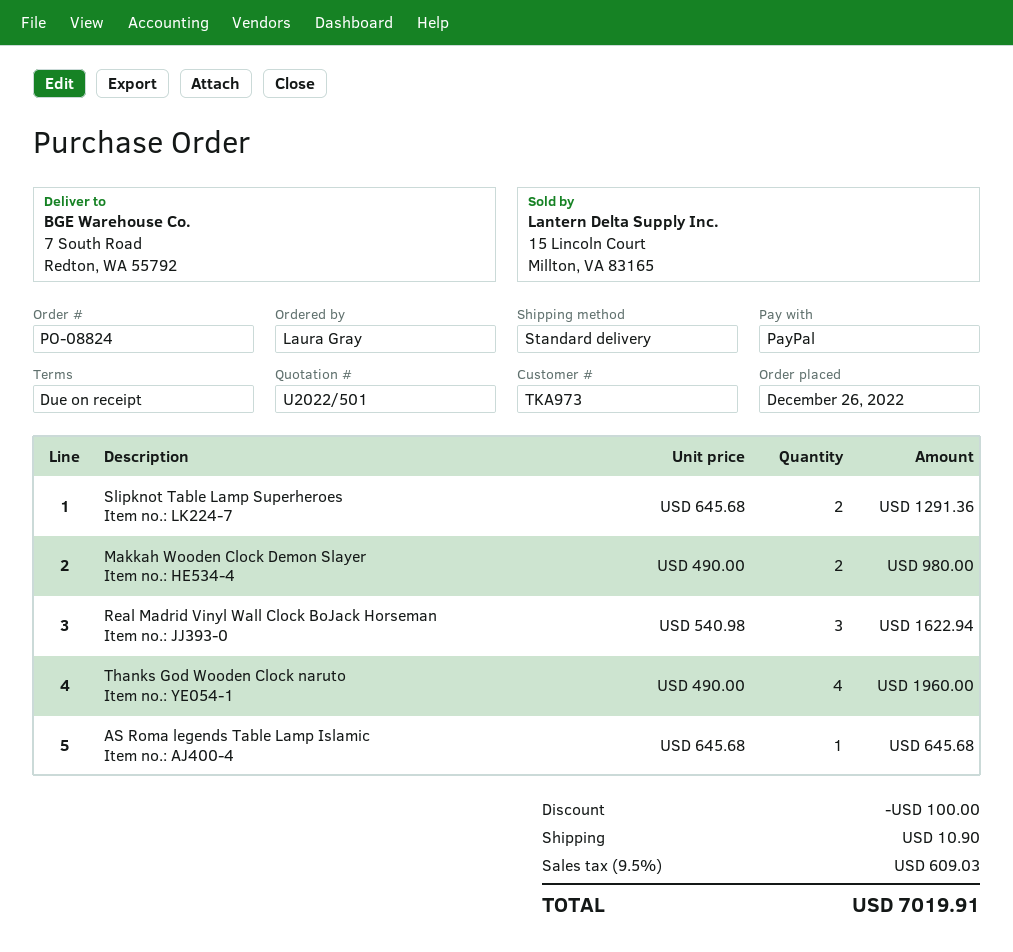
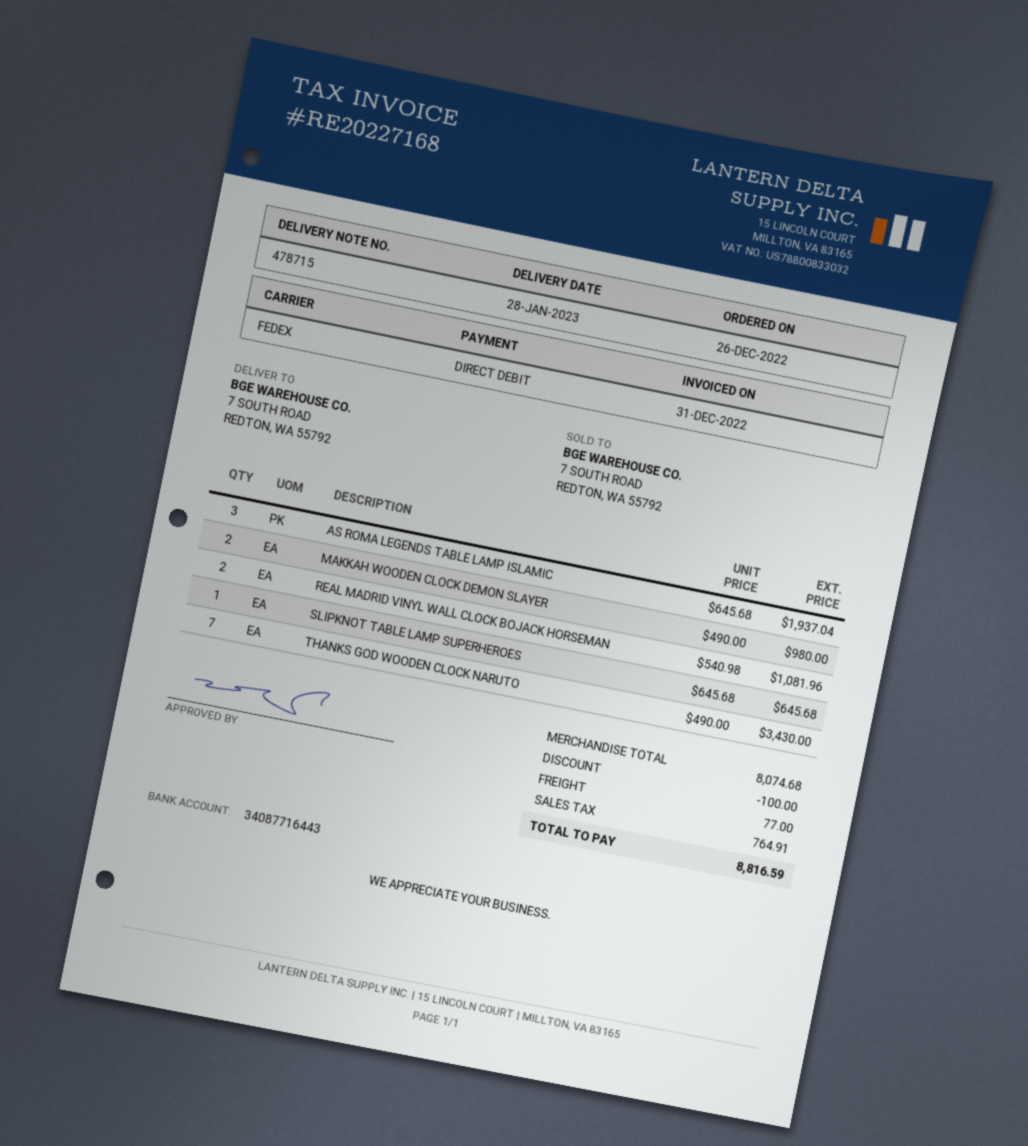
payment method: PayPal -> direct debit
shipping method: standard -> FedEx
Slipknot Table Lamp Superheroes: 2 x 645.68 = 1291.36 -> 1 x 645.68 = 645.68
Real Madrid Vinyl Wall Clock BoJack Horseman: 3 x 540.98 = 1622.94 -> 2 x 540.98 = 1081.96
Thanks God Wooden Clock naruto: 4 x 490.00 = 1960.00 -> 7 x 490.00 = 3430.00
AS Roma legends Table Lamp Islamic: 1 x 645.68 = 645.68 -> 3 x 645.68 = 1937.04
shipping: 10.90 -> 77.00
tax: 609.03 -> 764.91
total: 7019.91 -> 8816.59

